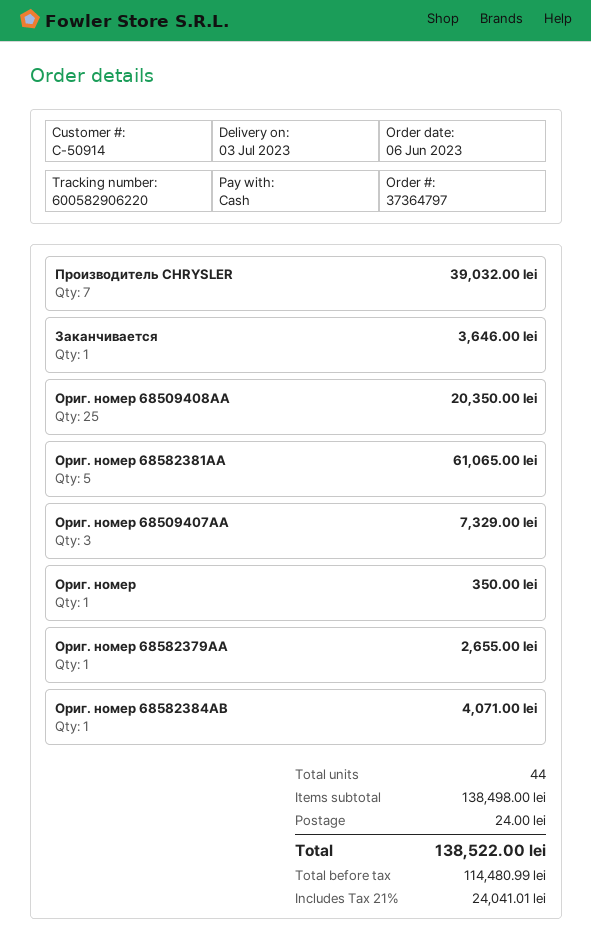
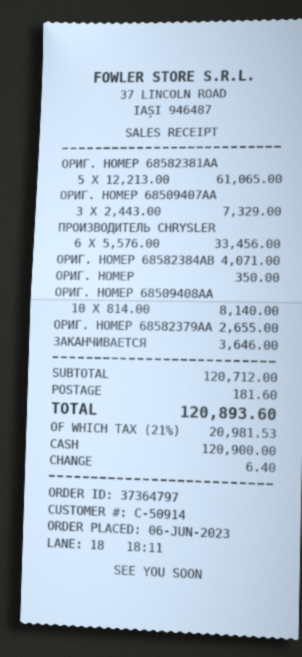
Производитель CHRYSLER: 7 for 39032.00 -> 6 for 33456.00
Ориг. номер 68509408AA: 25 for 20350.00 -> 10 for 8140.00
subtotal: 138498.00 -> 120712.00
shipping: 24.00 -> 181.60
tax: 21% = 24041.01 -> 21% = 20981.53
total: 138522.00 -> 120893.60

